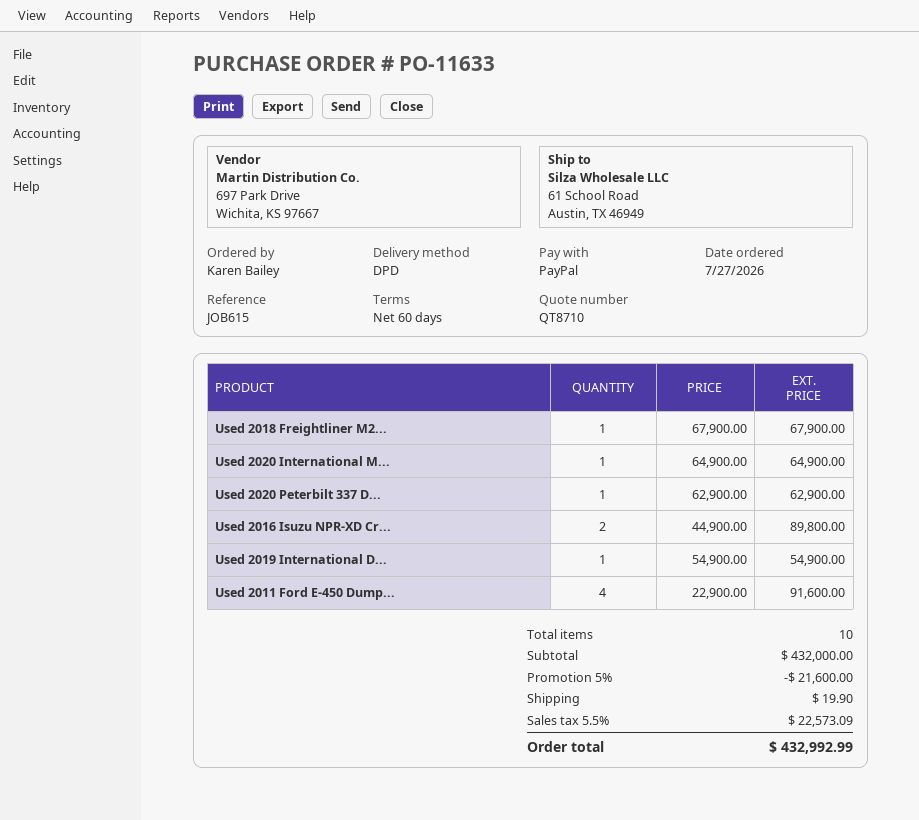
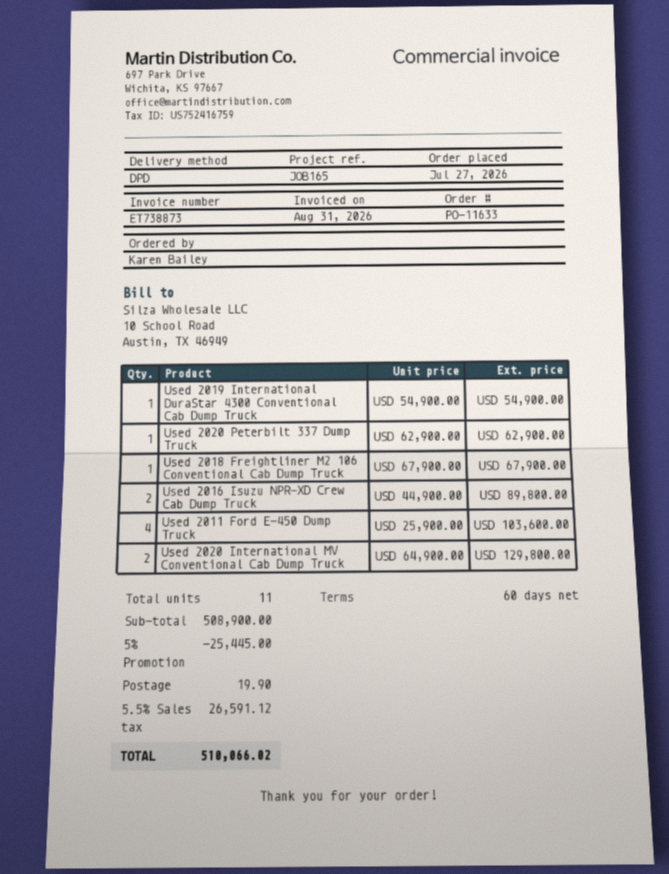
reference: JOB615 -> JOB165
Used 2020 International M...: 1 x 64900.00 = 64900.00 -> 2 x 64900.00 = 129800.00
Used 2011 Ford E-450 Dump...: 4 x 22900.00 = 91600.00 -> 4 x 25900.00 = 103600.00
total quantity: 10 -> 11
subtotal: 432000.00 -> 508900.00
discount: 5% = 21600.00 -> 5% = 25445.00
tax: 5.5% = 22573.09 -> 5.5% = 26591.12
total: 432992.99 -> 510066.02

